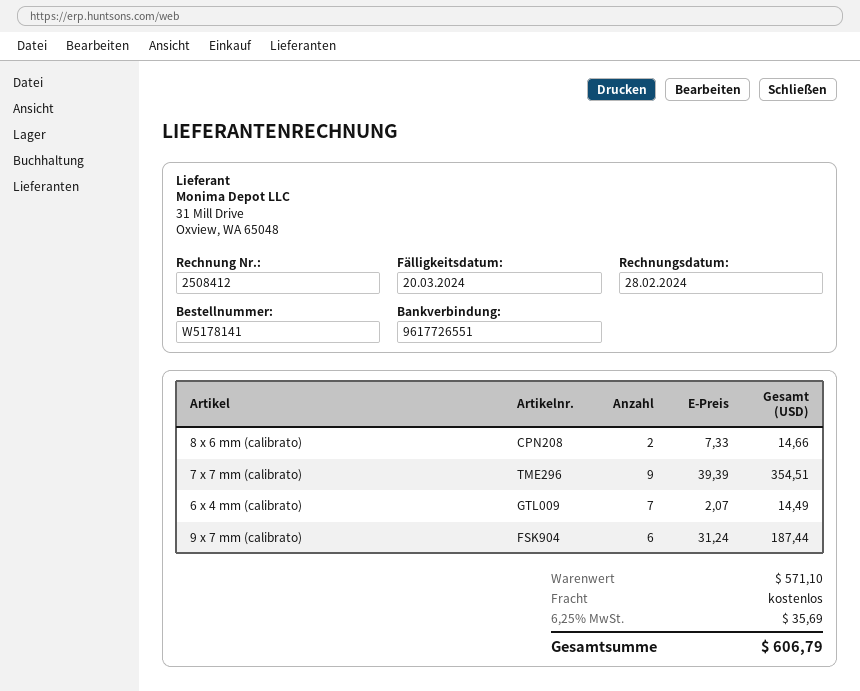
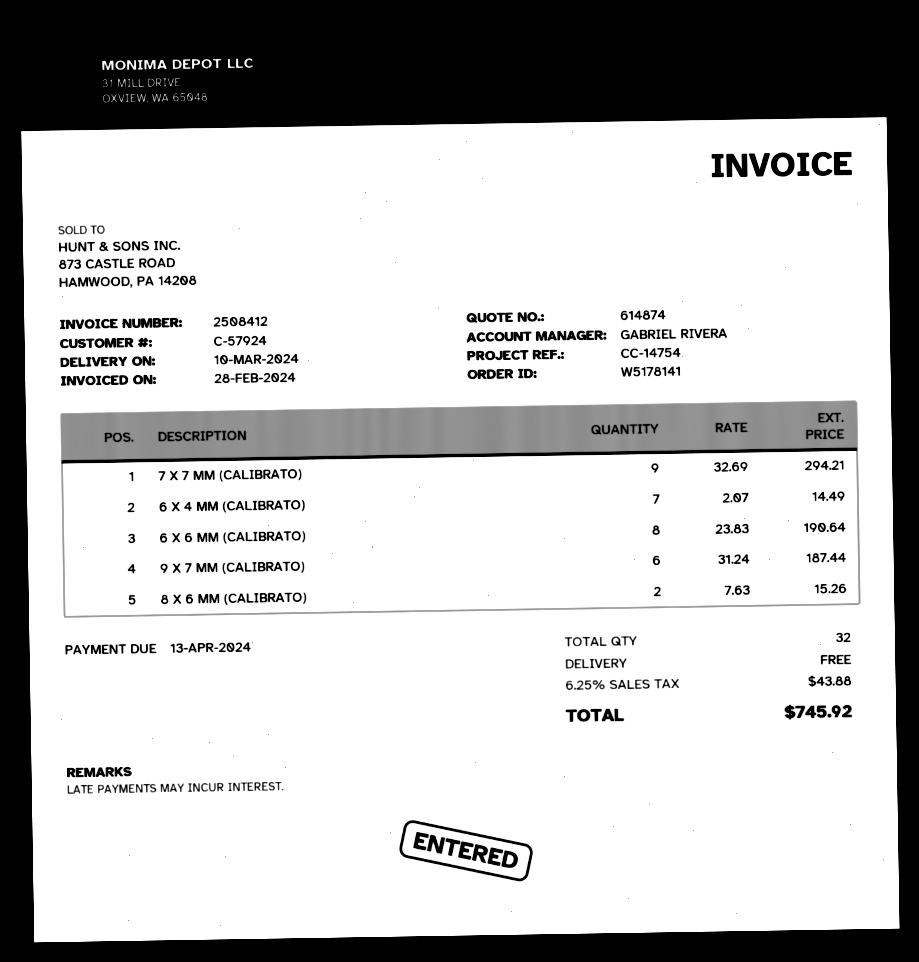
due date: 2024-03-20 -> 2024-04-13
8 x 6 mm (calibrato): 2 x 7.33 = 14.66 -> 2 x 7.63 = 15.26
7 x 7 mm (calibrato): 9 x 39.39 = 354.51 -> 9 x 32.69 = 294.21
6 X 6 MM (CALIBRATO): none -> 8 x 23.83 = 190.64
tax: 6.25% = 35.69 -> 6.25% = 43.88
total: 606.79 -> 745.92

